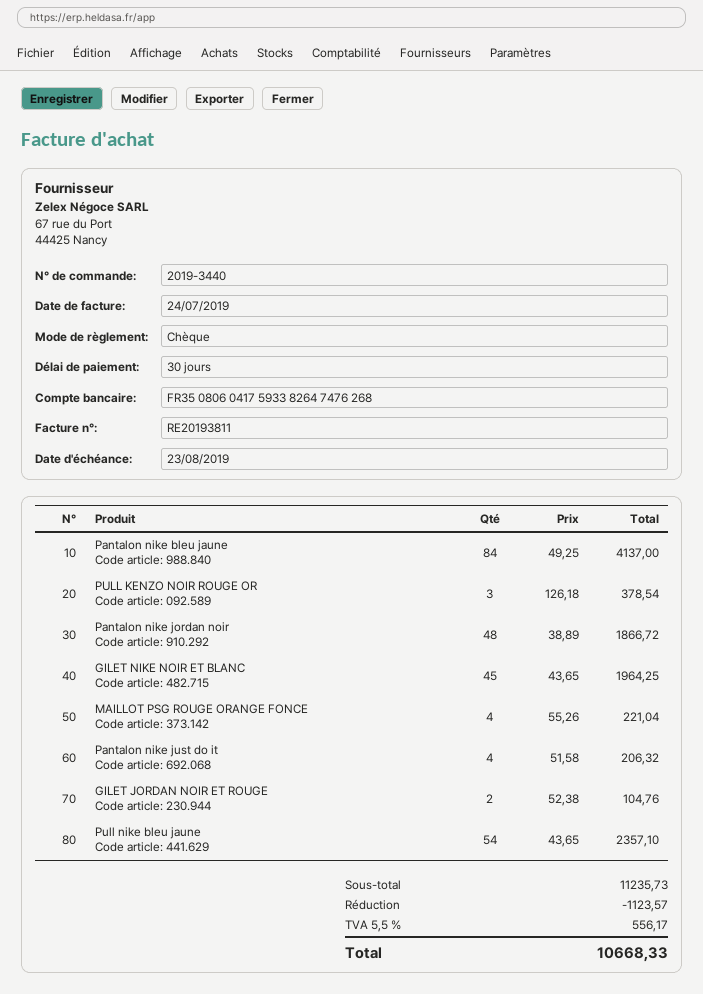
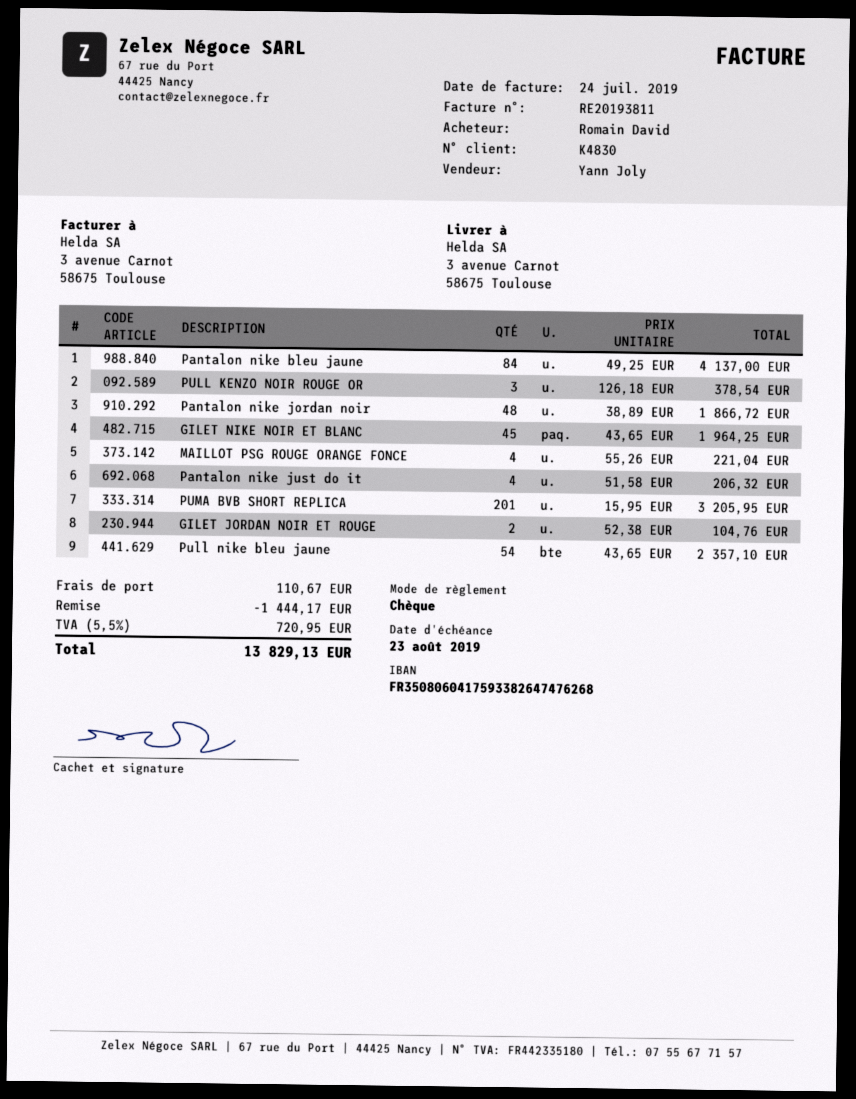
PUMA BVB SHORT REPLICA: none -> 201 x 15.95 = 3205.95
discount: 1123.57 -> 1444.17
shipping: none -> 110.67
tax: 5.5% = 556.17 -> 5.5% = 720.95
total: 10668.33 -> 13829.13

